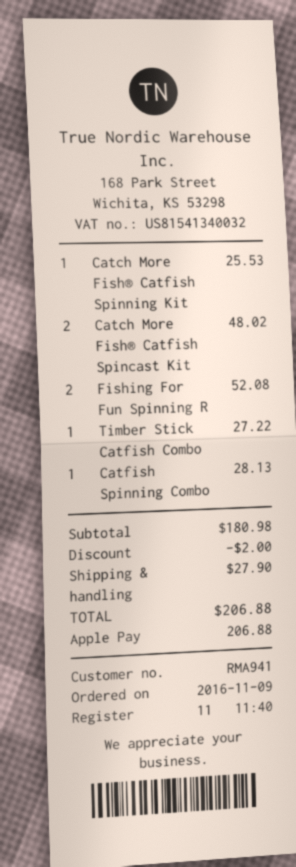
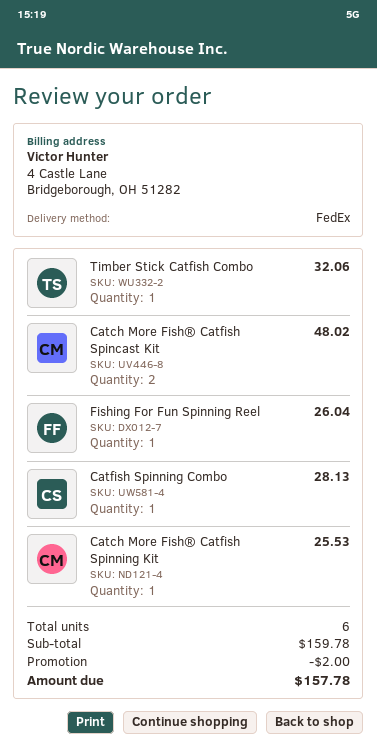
Fishing For Fun Spinning R: 2 for 52.08 -> 1 for 26.04
Timber Stick Catfish Combo: 1 for 27.22 -> 1 for 32.06
subtotal: 180.98 -> 159.78
shipping: 27.90 -> none
total: 206.88 -> 157.78

